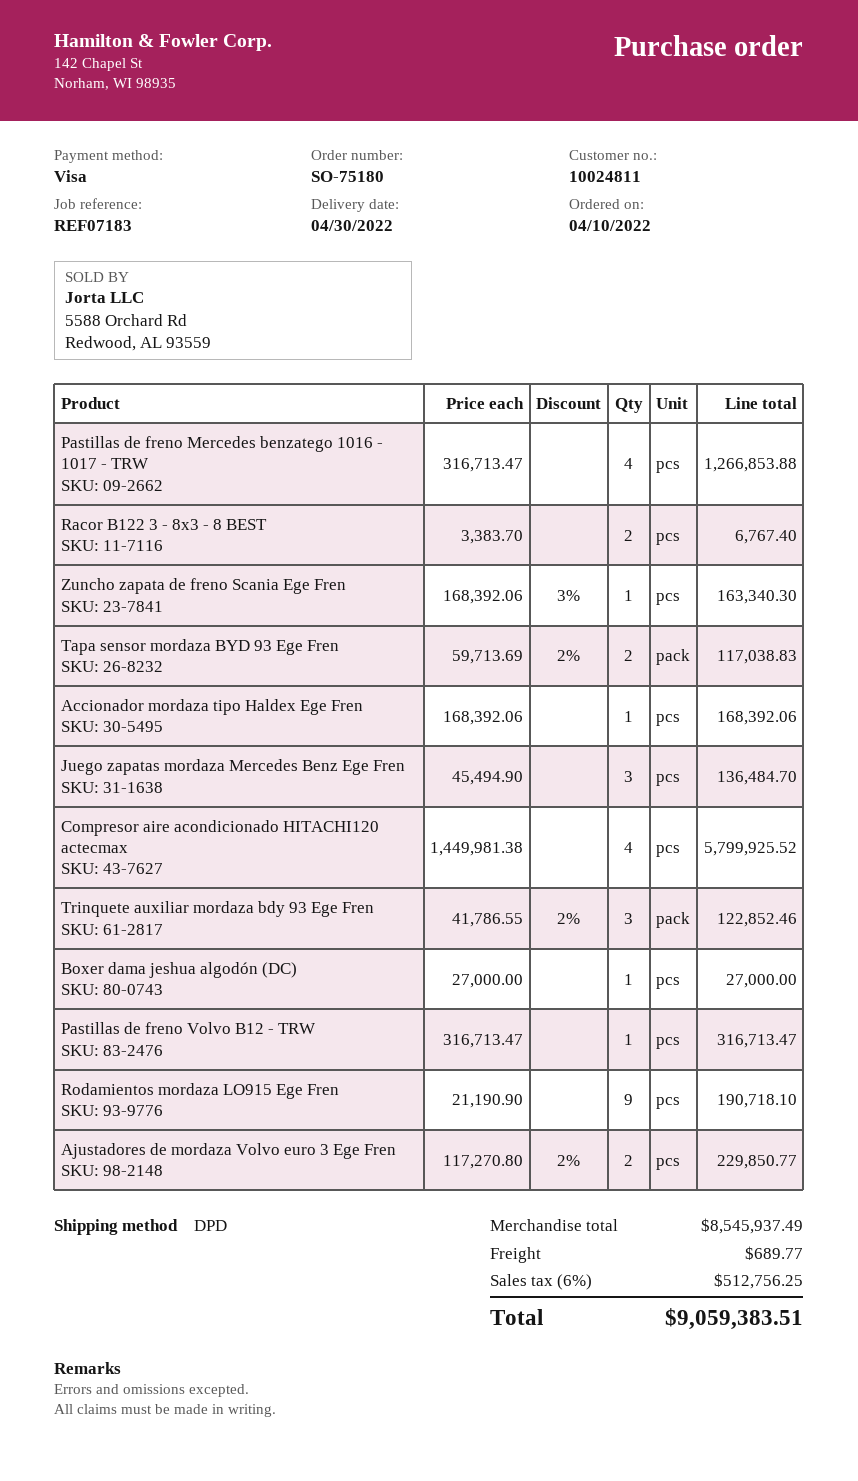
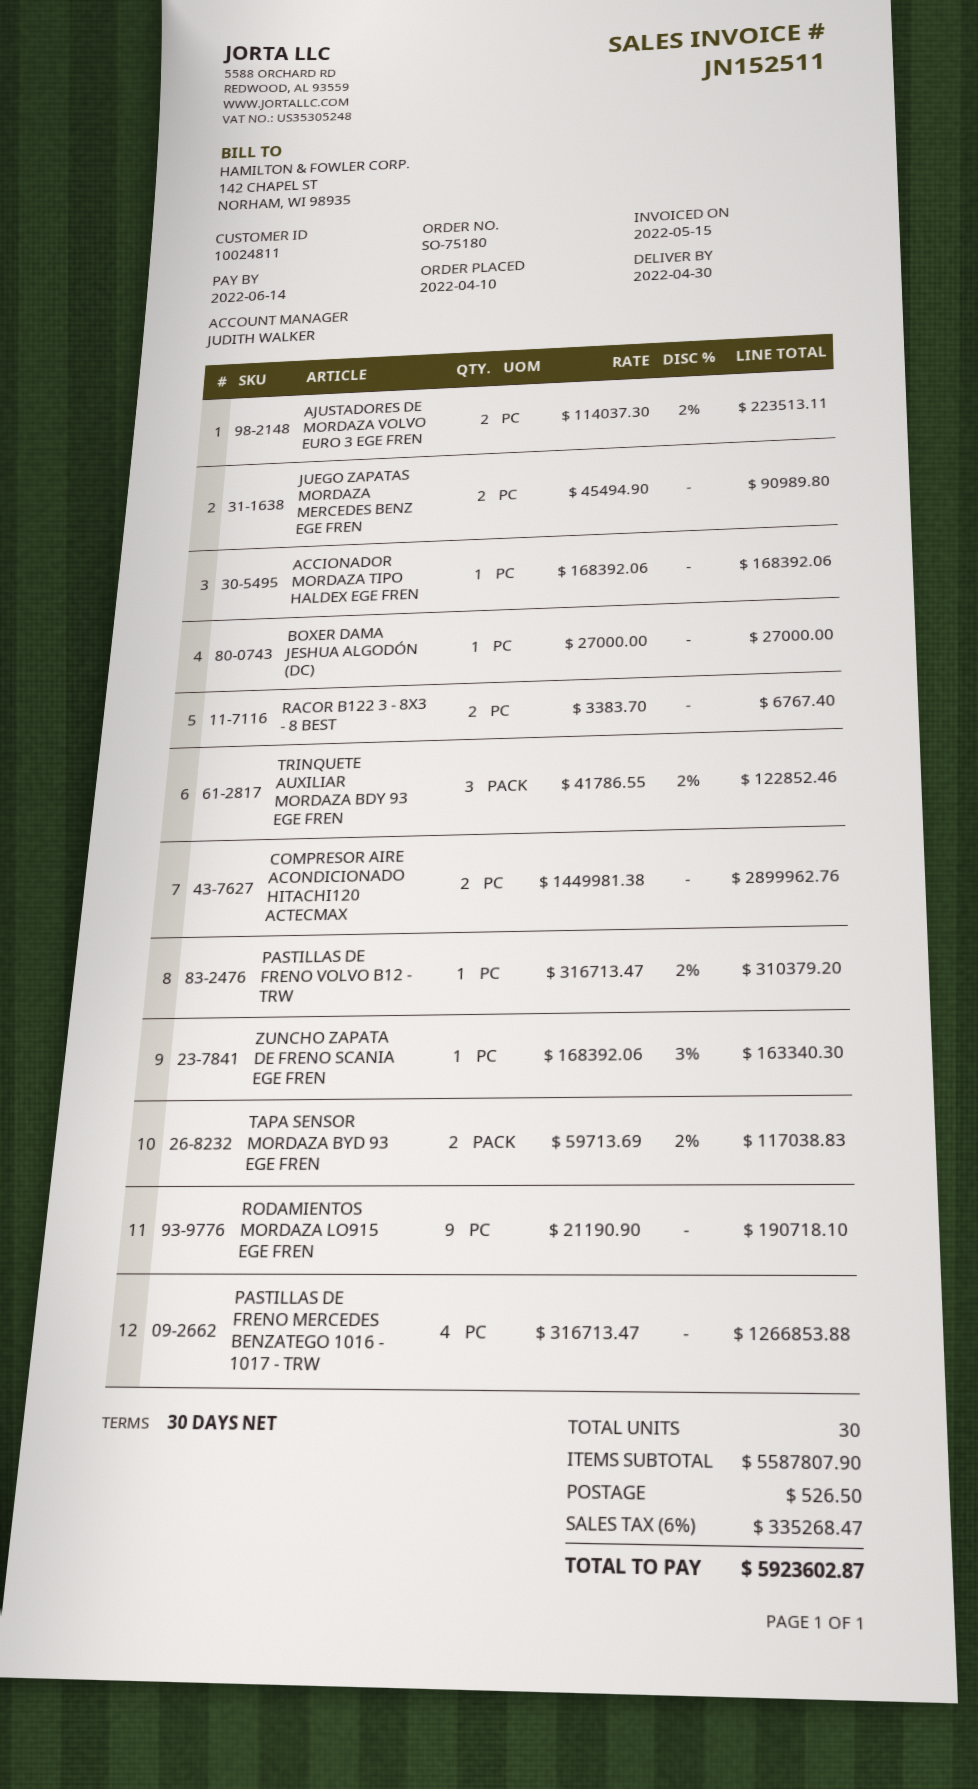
Juego zapatas mordaza Mercedes Benz Ege Fren: 3 x 45494.90 = 136484.70 -> 2 x 45494.90 = 90989.80
Compresor aire acondicionado HITACHI120 actecmax: 4 x 1449981.38 = 5799925.52 -> 2 x 1449981.38 = 2899962.76
Pastillas de freno Volvo B12 - TRW: 1 x 316713.47 = 316713.47 -> 1 x 316713.47 - 2% = 310379.20
Ajustadores de mordaza Volvo euro 3 Ege Fren: 2 x 117270.80 - 2% = 229850.77 -> 2 x 114037.30 - 2% = 223513.11
subtotal: 8545937.49 -> 5587807.90
shipping: 689.77 -> 526.50
tax: 6% = 512756.25 -> 6% = 335268.47
total: 9059383.51 -> 5923602.87

